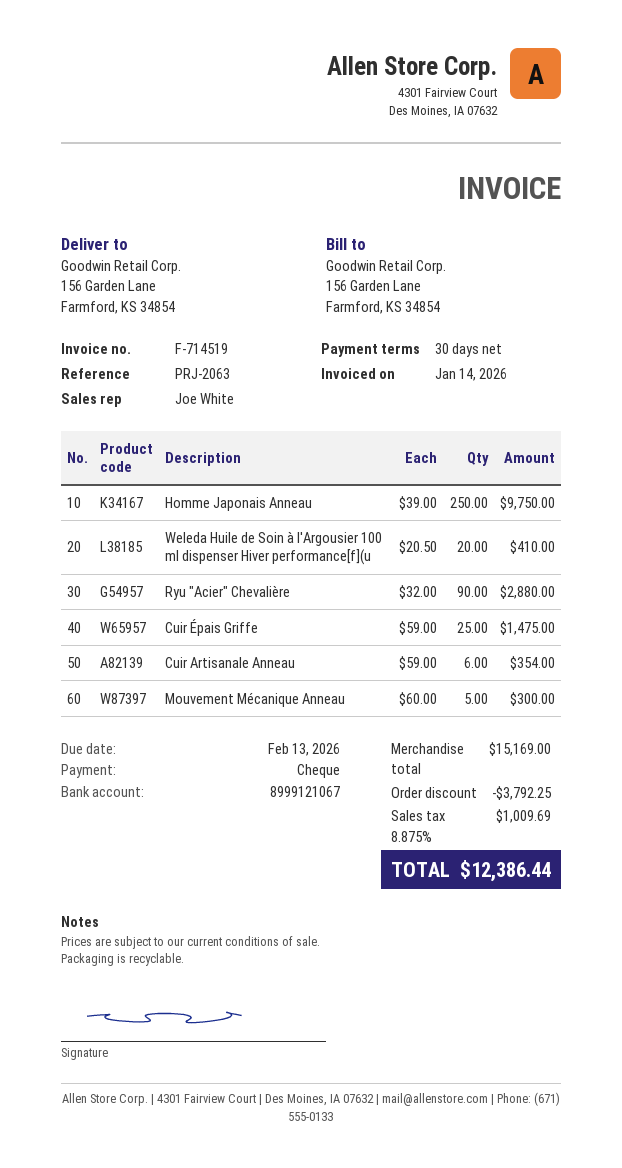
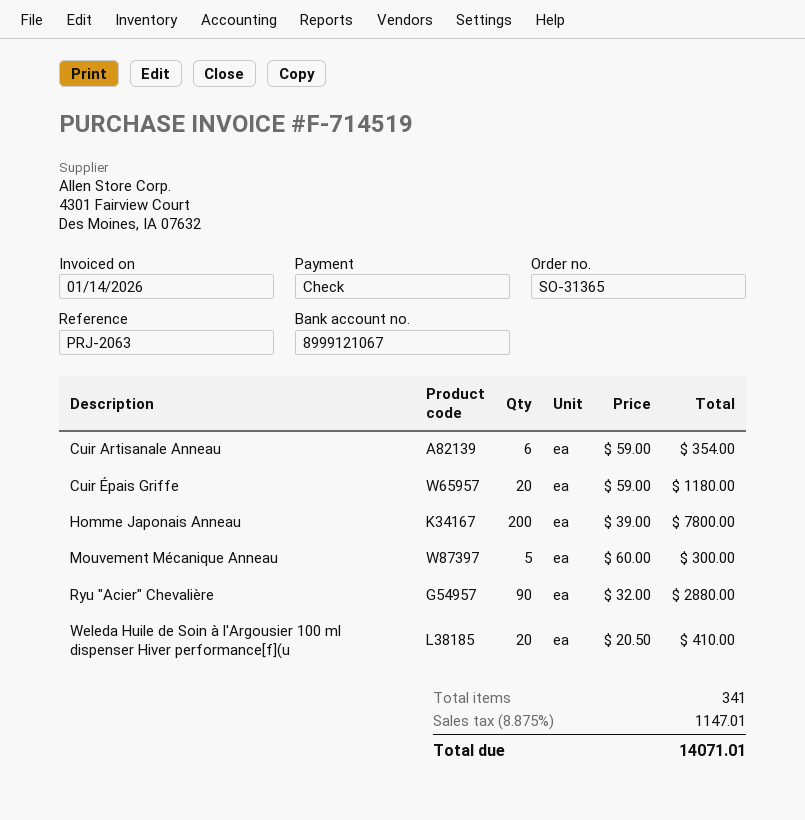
Homme Japonais Anneau: 250 x 39.00 = 9750.00 -> 200 x 39.00 = 7800.00
Cuir Épais Griffe: 25 x 59.00 = 1475.00 -> 20 x 59.00 = 1180.00
discount: 3792.25 -> none
tax: 8.875% = 1009.69 -> 8.875% = 1147.01
total: 12386.44 -> 14071.01

